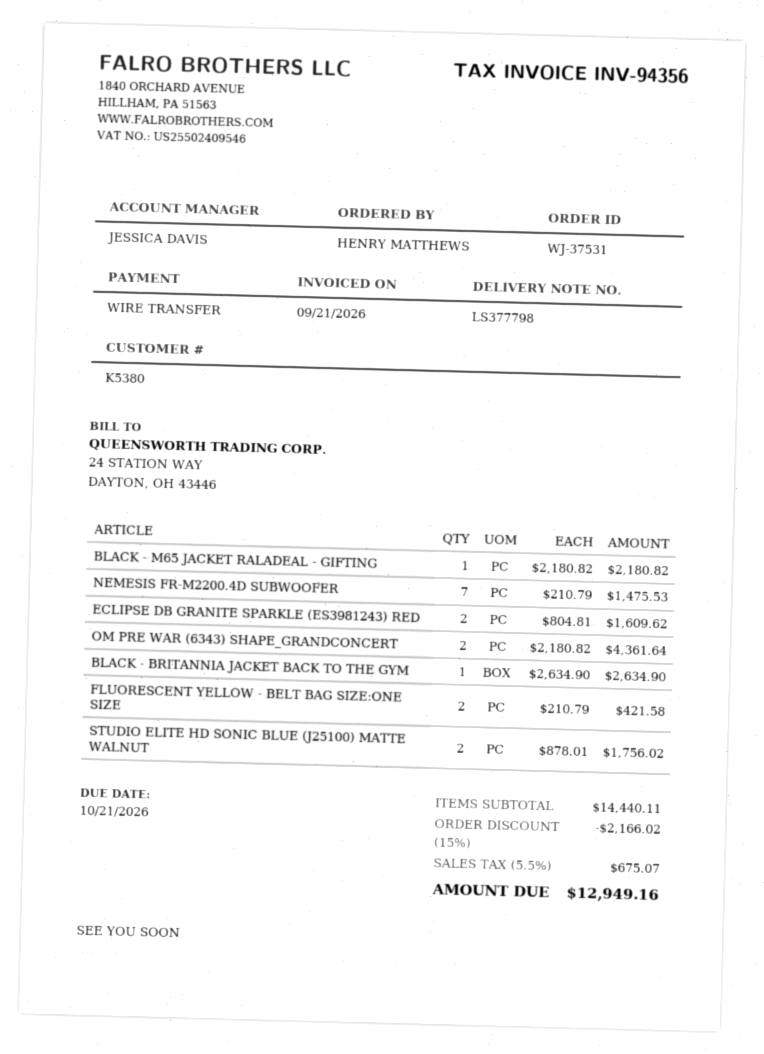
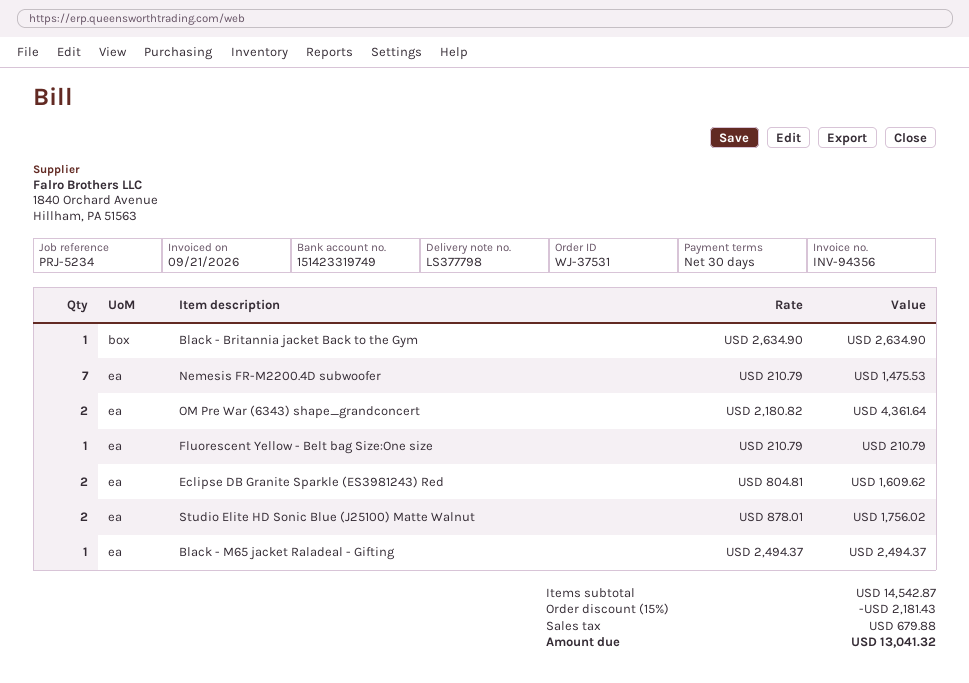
BLACK - M65 JACKET RALADEAL - GIFTING: 1 x 2180.82 = 2180.82 -> 1 x 2494.37 = 2494.37
FLUORESCENT YELLOW - BELT BAG SIZE:ONE SIZE: 2 x 210.79 = 421.58 -> 1 x 210.79 = 210.79
subtotal: 14440.11 -> 14542.87
discount: 15% = 2166.02 -> 15% = 2181.43
tax: 675.07 -> 679.88
total: 12949.16 -> 13041.32

